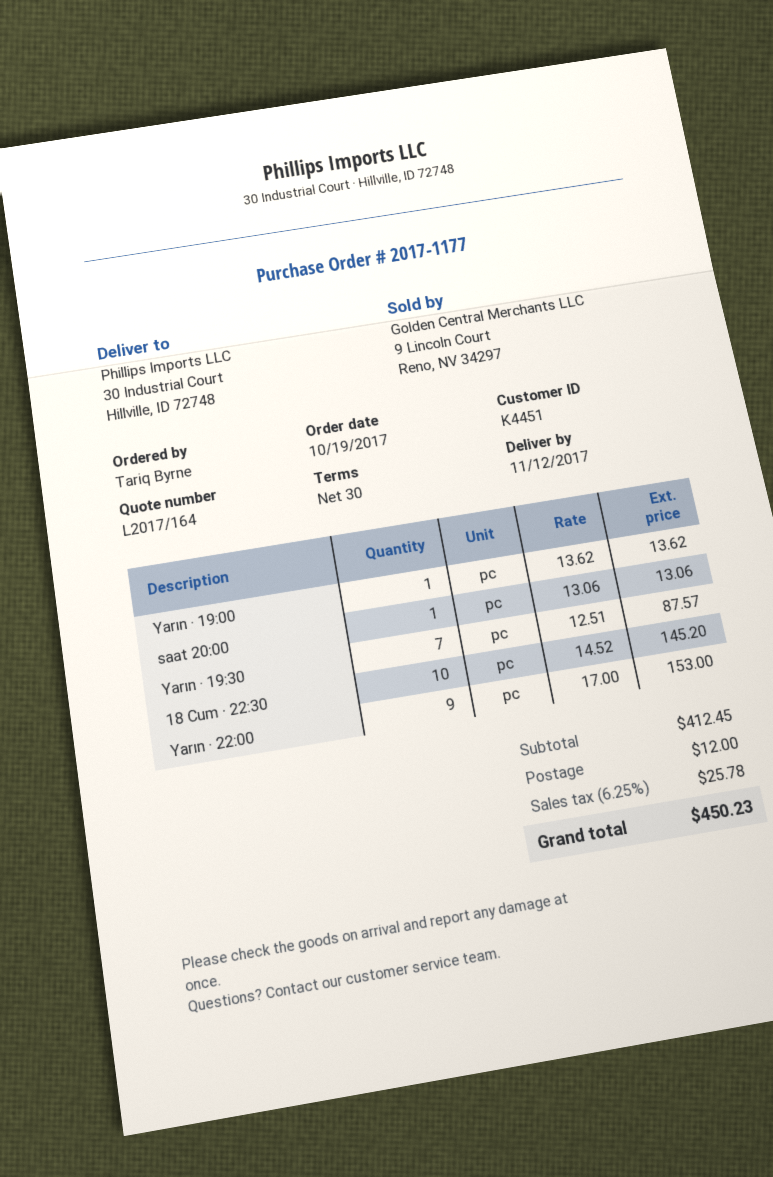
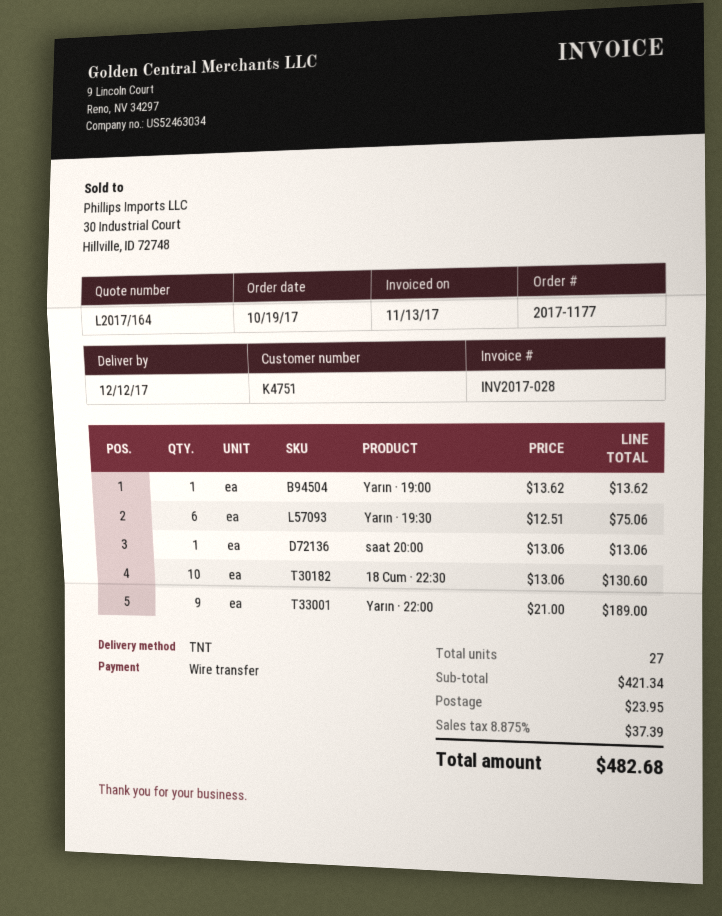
delivery date: 2017-11-12 -> 2017-12-12
customer number: K4451 -> K4751
Yarın · 19:30: 7 x 12.51 = 87.57 -> 6 x 12.51 = 75.06
18 Cum · 22:30: 10 x 14.52 = 145.20 -> 10 x 13.06 = 130.60
Yarın · 22:00: 9 x 17.00 = 153.00 -> 9 x 21.00 = 189.00
subtotal: 412.45 -> 421.34
shipping: 12.00 -> 23.95
tax: 6.25% = 25.78 -> 8.875% = 37.39
total: 450.23 -> 482.68

